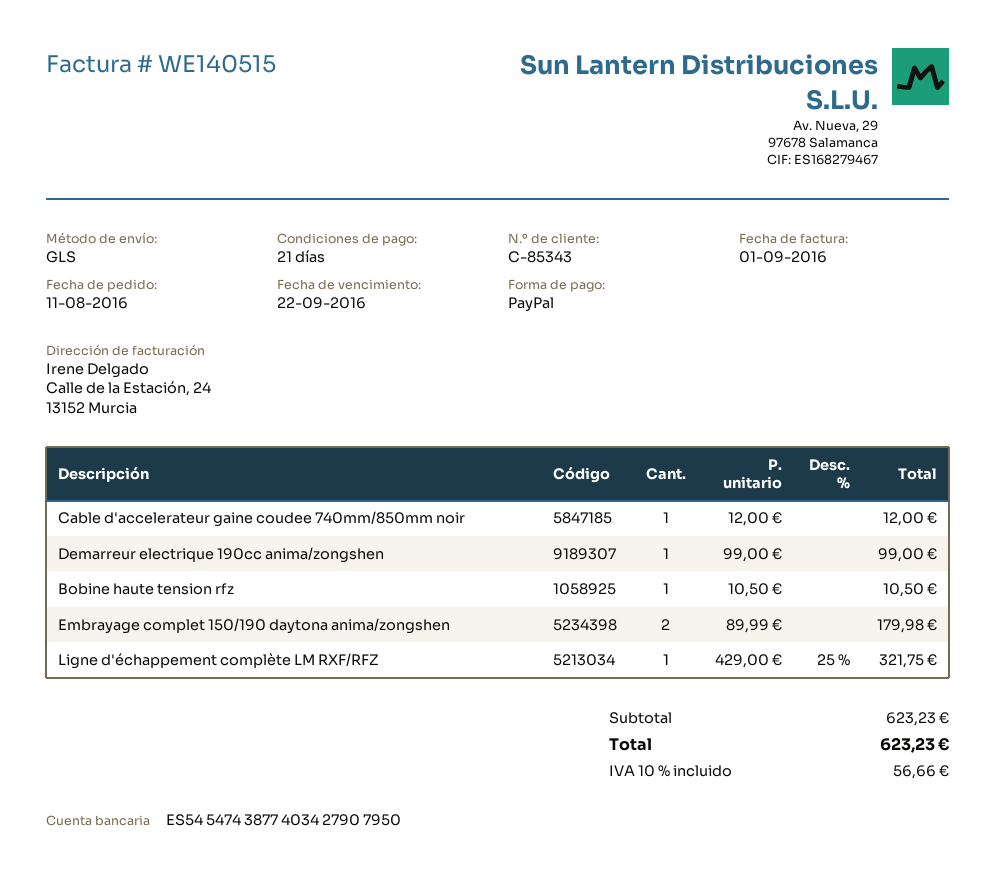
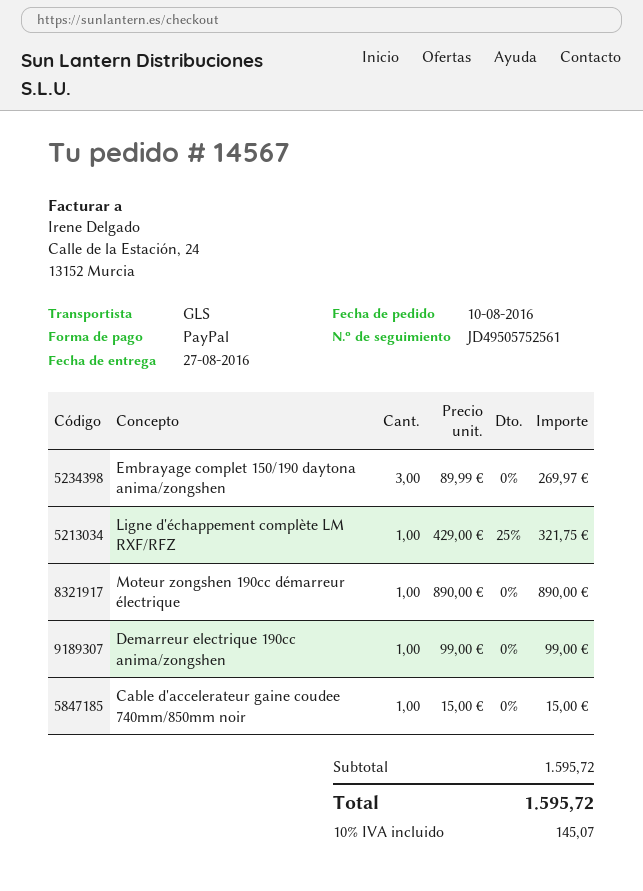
order date: 2016-08-11 -> 2016-08-10
Cable d'accelerateur gaine coudee 740mm/850mm noir: 1 x 12.00 = 12.00 -> 1 x 15.00 = 15.00
Bobine haute tension rfz: 1 x 10.50 = 10.50 -> none
Embrayage complet 150/190 daytona anima/zongshen: 2 x 89.99 = 179.98 -> 3 x 89.99 = 269.97
Moteur zongshen 190cc démarreur électrique: none -> 1 x 890.00 = 890.00
subtotal: 623.23 -> 1595.72
tax: 10% = 56.66 -> 10% = 145.07
total: 623.23 -> 1595.72

